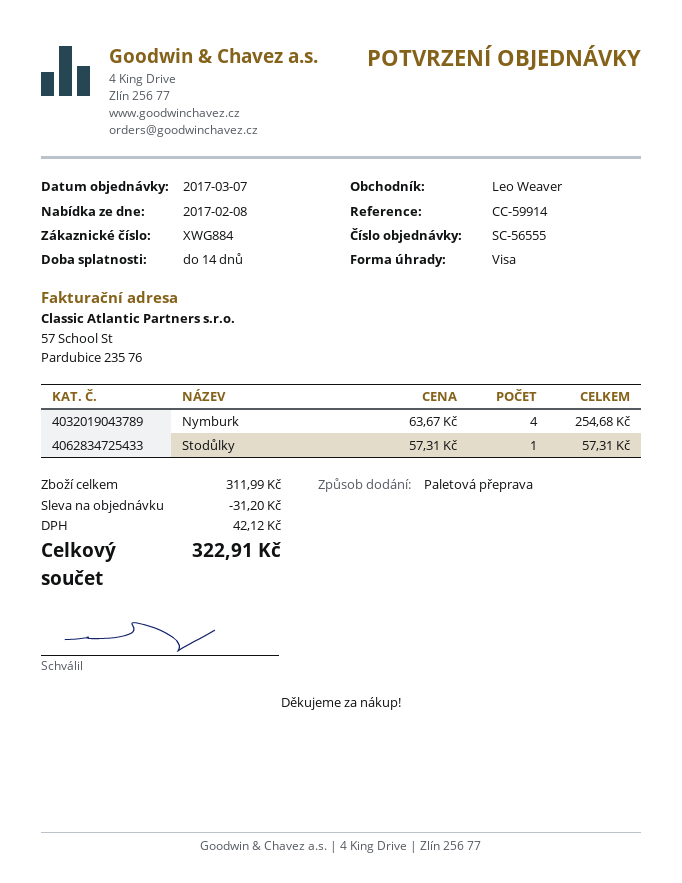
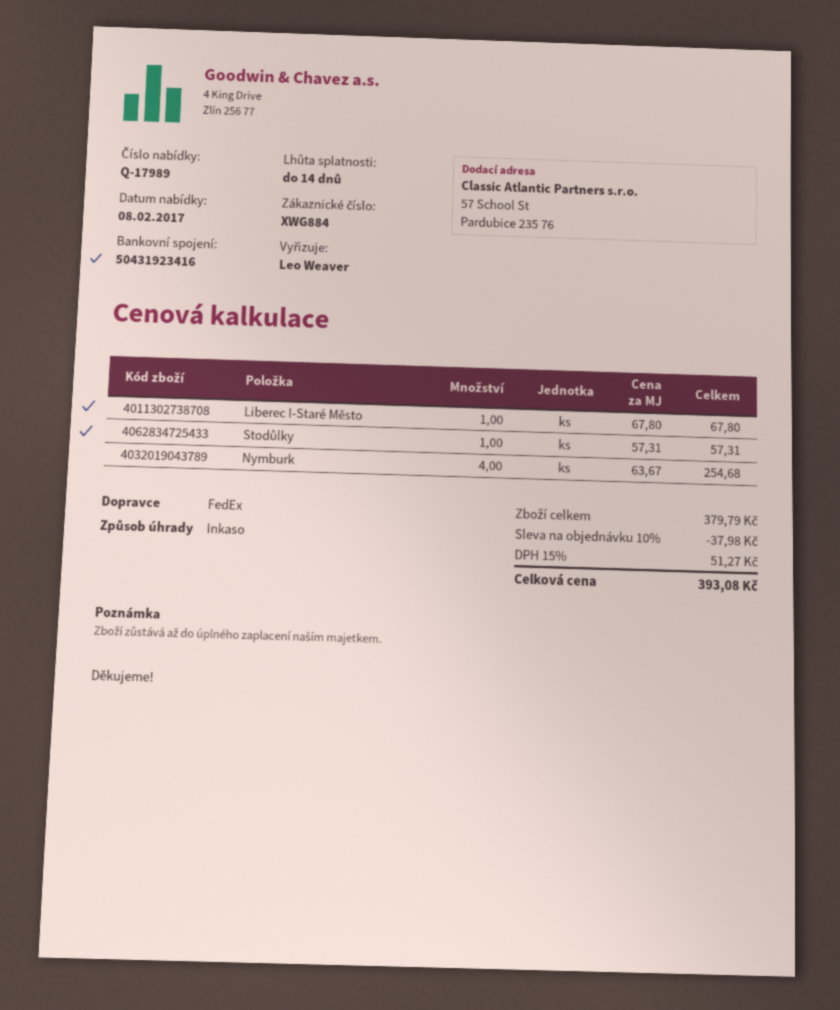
payment method: Visa -> direct debit
shipping method: pallet freight -> FedEx
Liberec I-Staré Město: none -> 1 x 67.80 = 67.80
subtotal: 311.99 -> 379.79
discount: 31.20 -> 37.98
tax: 42.12 -> 51.27
total: 322.91 -> 393.08

